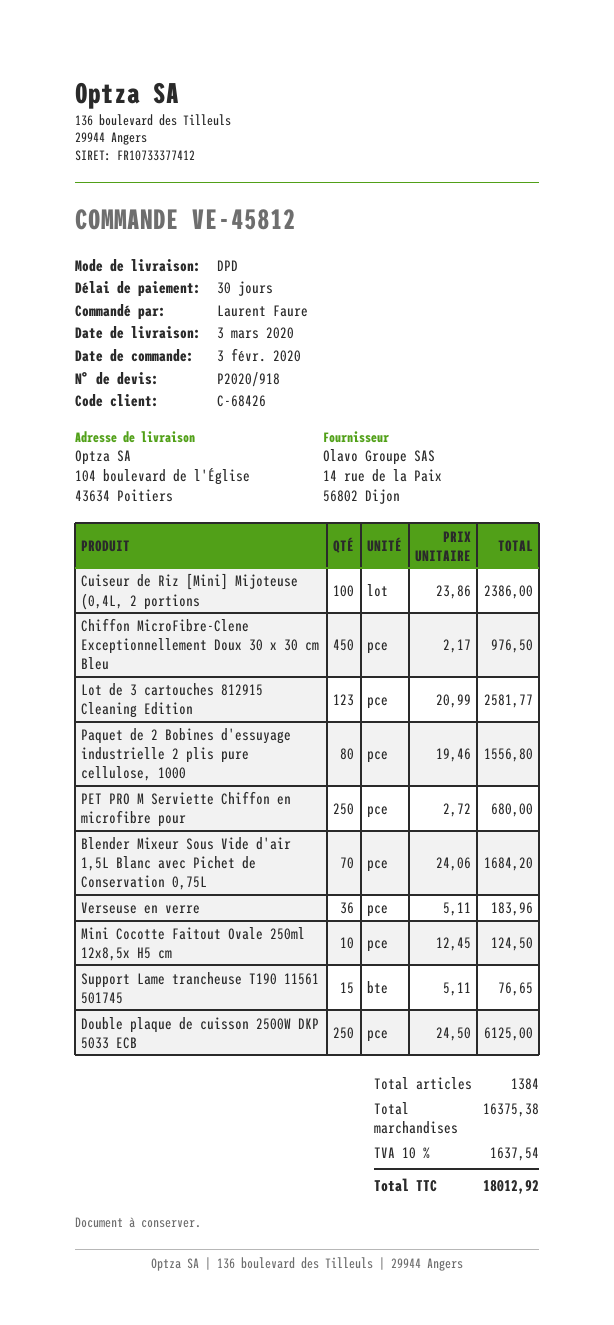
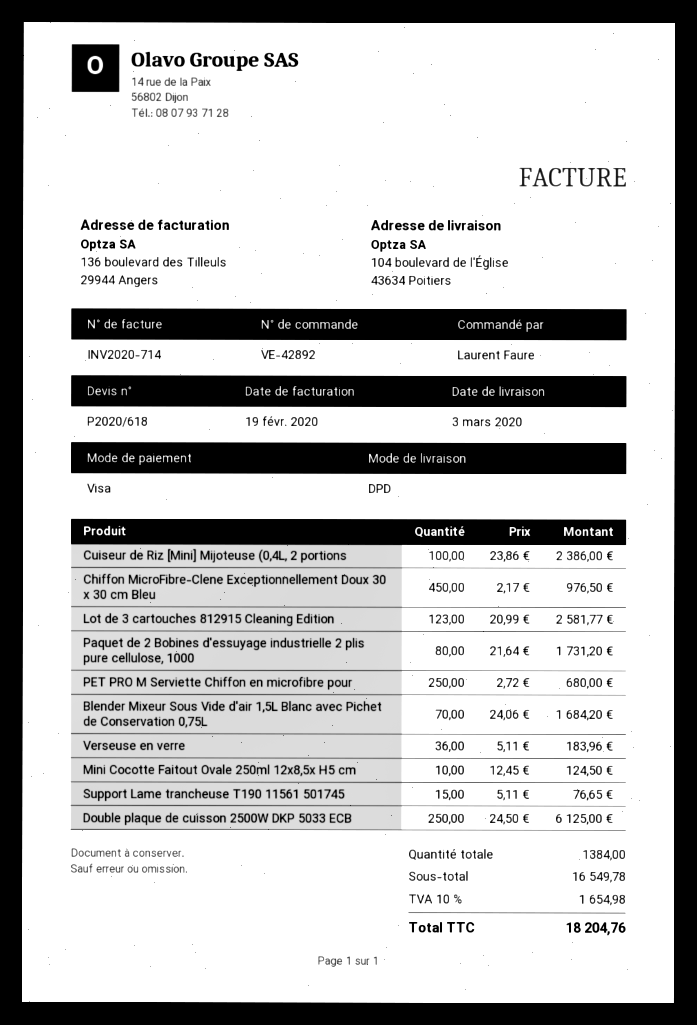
quote number: P2020/918 -> P2020/618
order number: VE-45812 -> VE-42892
Paquet de 2 Bobines d'essuyage industrielle 2 plis pure cellulose, 1000: 80 x 19.46 = 1556.80 -> 80 x 21.64 = 1731.20
subtotal: 16375.38 -> 16549.78
tax: 10% = 1637.54 -> 10% = 1654.98
total: 18012.92 -> 18204.76

